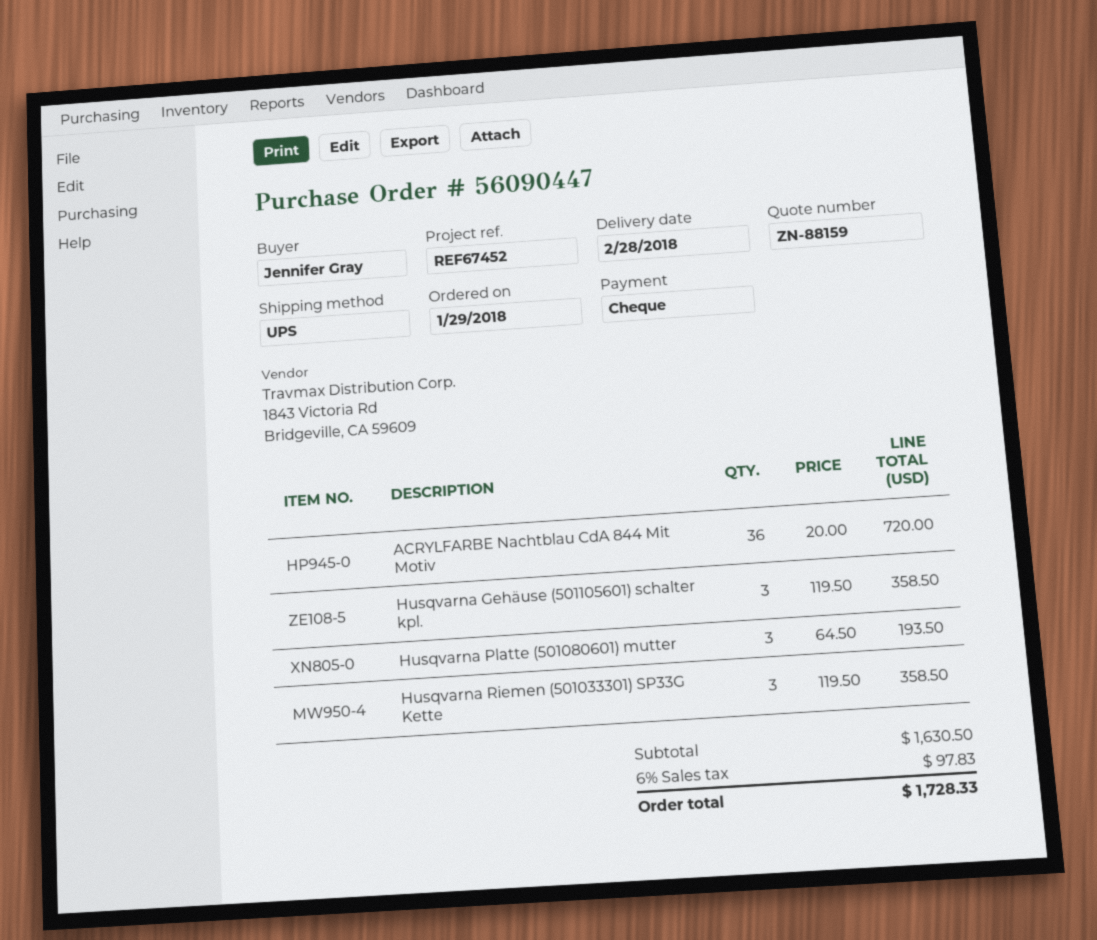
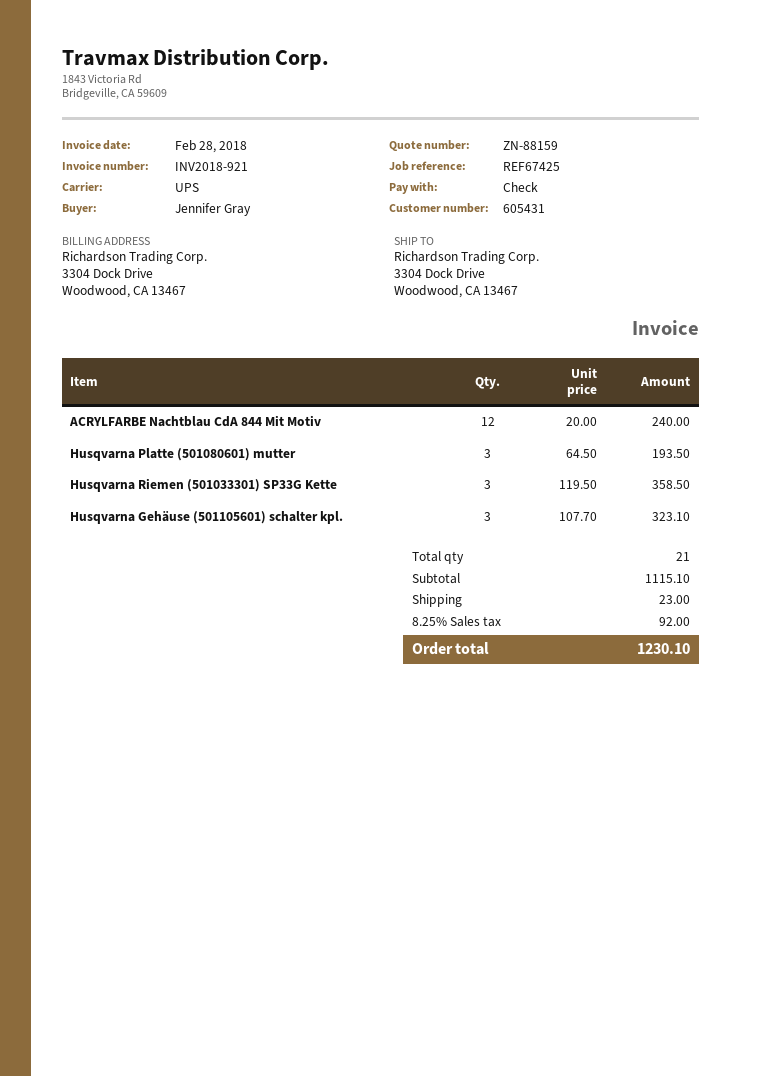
reference: REF67452 -> REF67425
ACRYLFARBE Nachtblau CdA 844 Mit Motiv: 36 x 20.00 = 720.00 -> 12 x 20.00 = 240.00
Husqvarna Gehäuse (501105601) schalter kpl.: 3 x 119.50 = 358.50 -> 3 x 107.70 = 323.10
subtotal: 1630.50 -> 1115.10
shipping: none -> 23.00
tax: 6% = 97.83 -> 8.25% = 92.00
total: 1728.33 -> 1230.10

